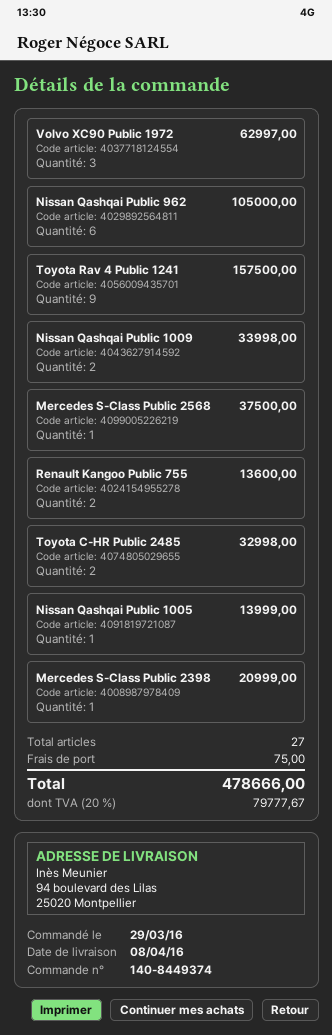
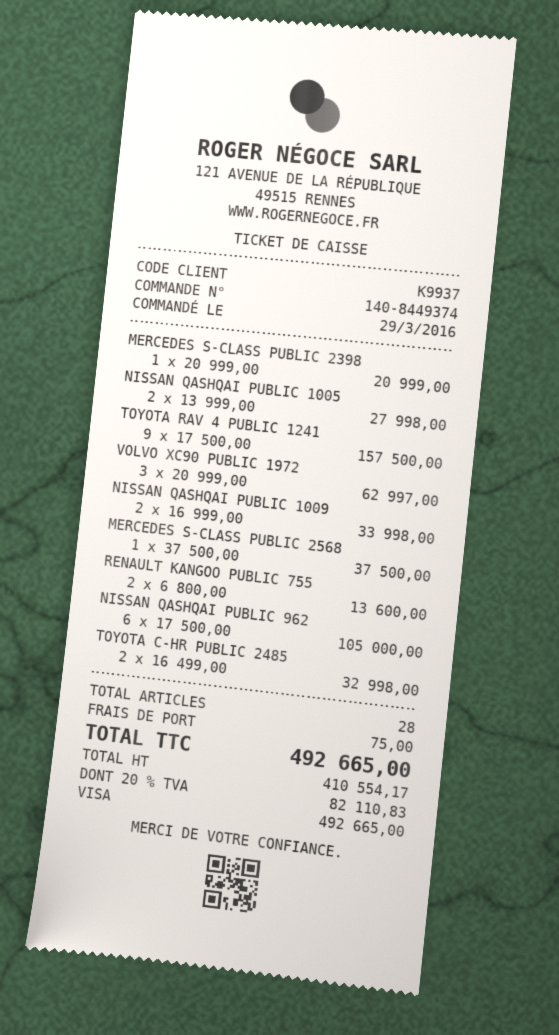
Nissan Qashqai Public 1005: 1 for 13999.00 -> 2 for 27998.00
total quantity: 27 -> 28
tax: 20% = 79777.67 -> 20% = 82110.83
total: 478666.00 -> 492665.00

